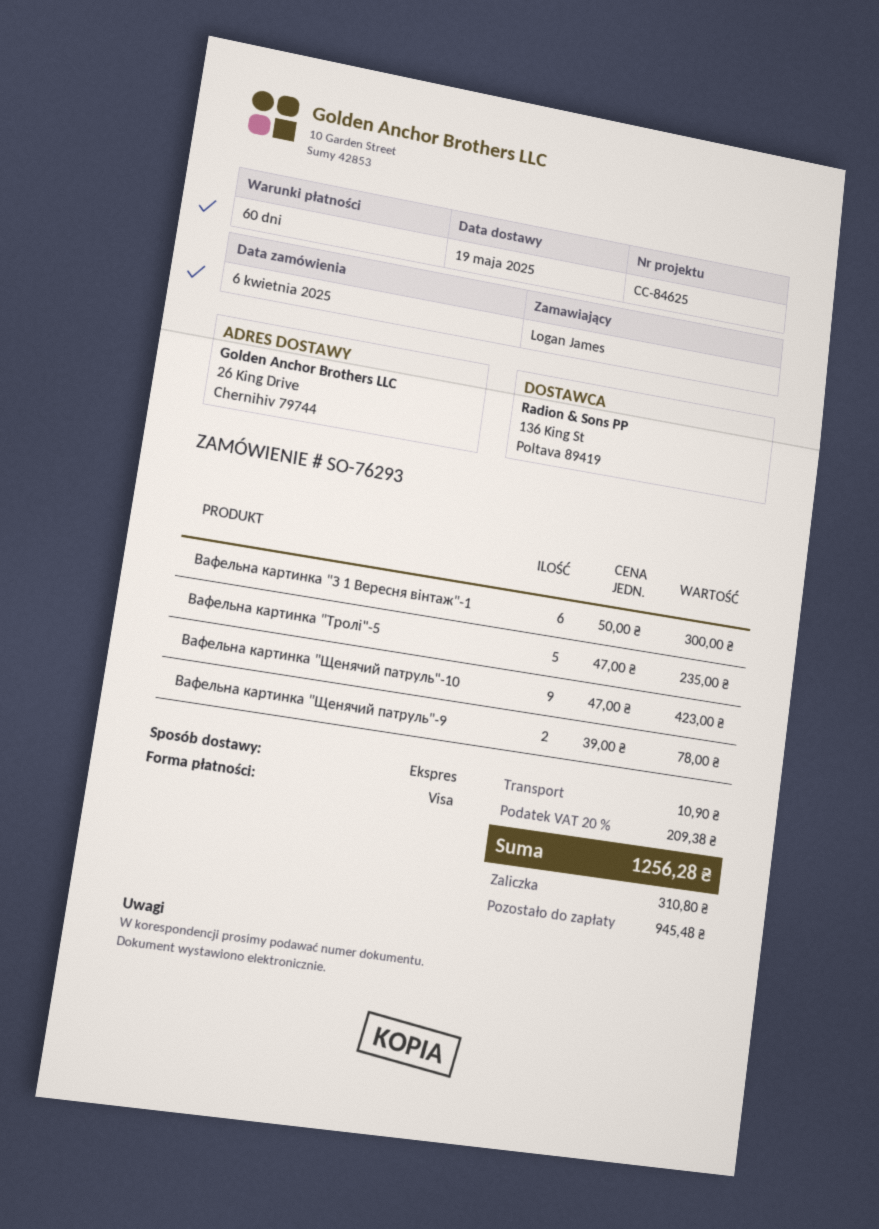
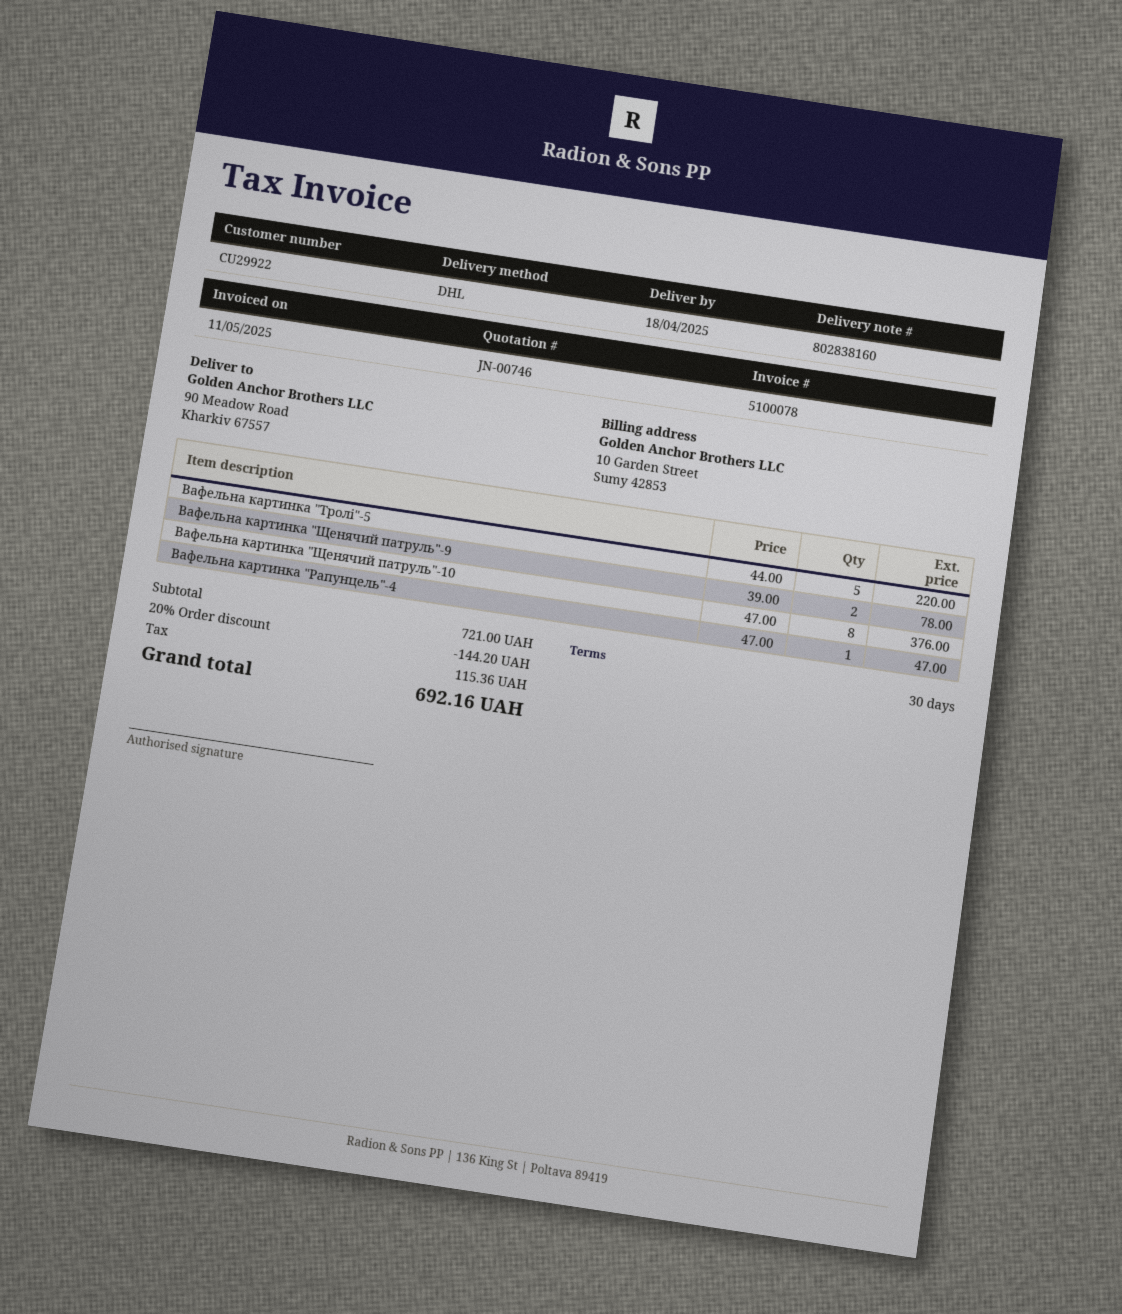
delivery date: 2025-05-19 -> 2025-04-18
payment terms: 60 days -> 30 days
shipping method: express -> DHL
ship to: 26 King Drive, Chernihiv 79744 -> 90 Meadow Road, Kharkiv 67557
Вафельна картинка "З 1 Вересня вінтаж"-1: 6 x 50.00 = 300.00 -> none
Вафельна картинка "Тролі"-5: 5 x 47.00 = 235.00 -> 5 x 44.00 = 220.00
Вафельна картинка "Щенячий патруль"-10: 9 x 47.00 = 423.00 -> 8 x 47.00 = 376.00
Вафельна картинка "Рапунцель"-4: none -> 1 x 47.00 = 47.00
discount: none -> 20% = 144.20
shipping: 10.90 -> none
tax: 209.38 -> 115.36
total: 1256.28 -> 692.16

